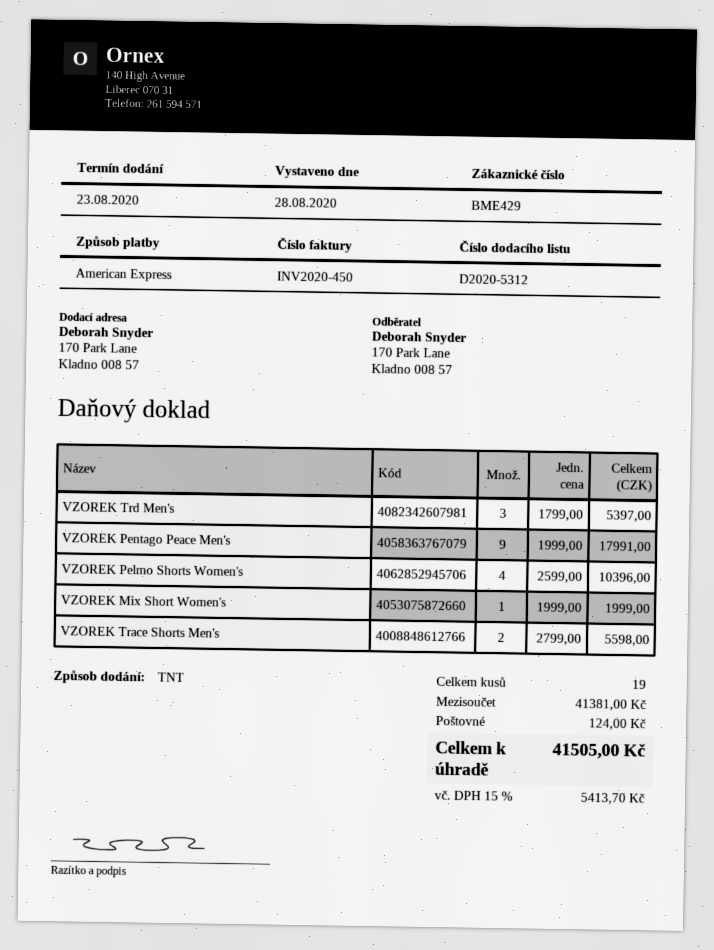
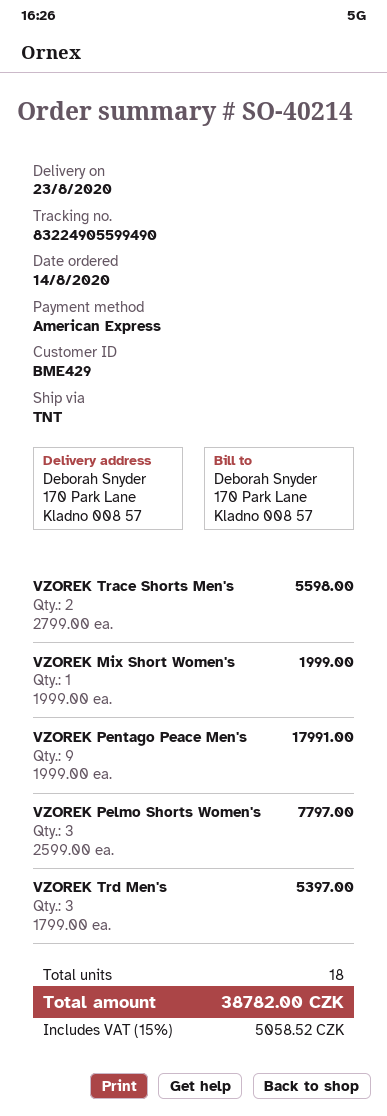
VZOREK Pelmo Shorts Women's: 4 x 2599.00 = 10396.00 -> 3 x 2599.00 = 7797.00
total quantity: 19 -> 18
shipping: 124.00 -> none
tax: 15% = 5413.70 -> 15% = 5058.52
total: 41505.00 -> 38782.00

